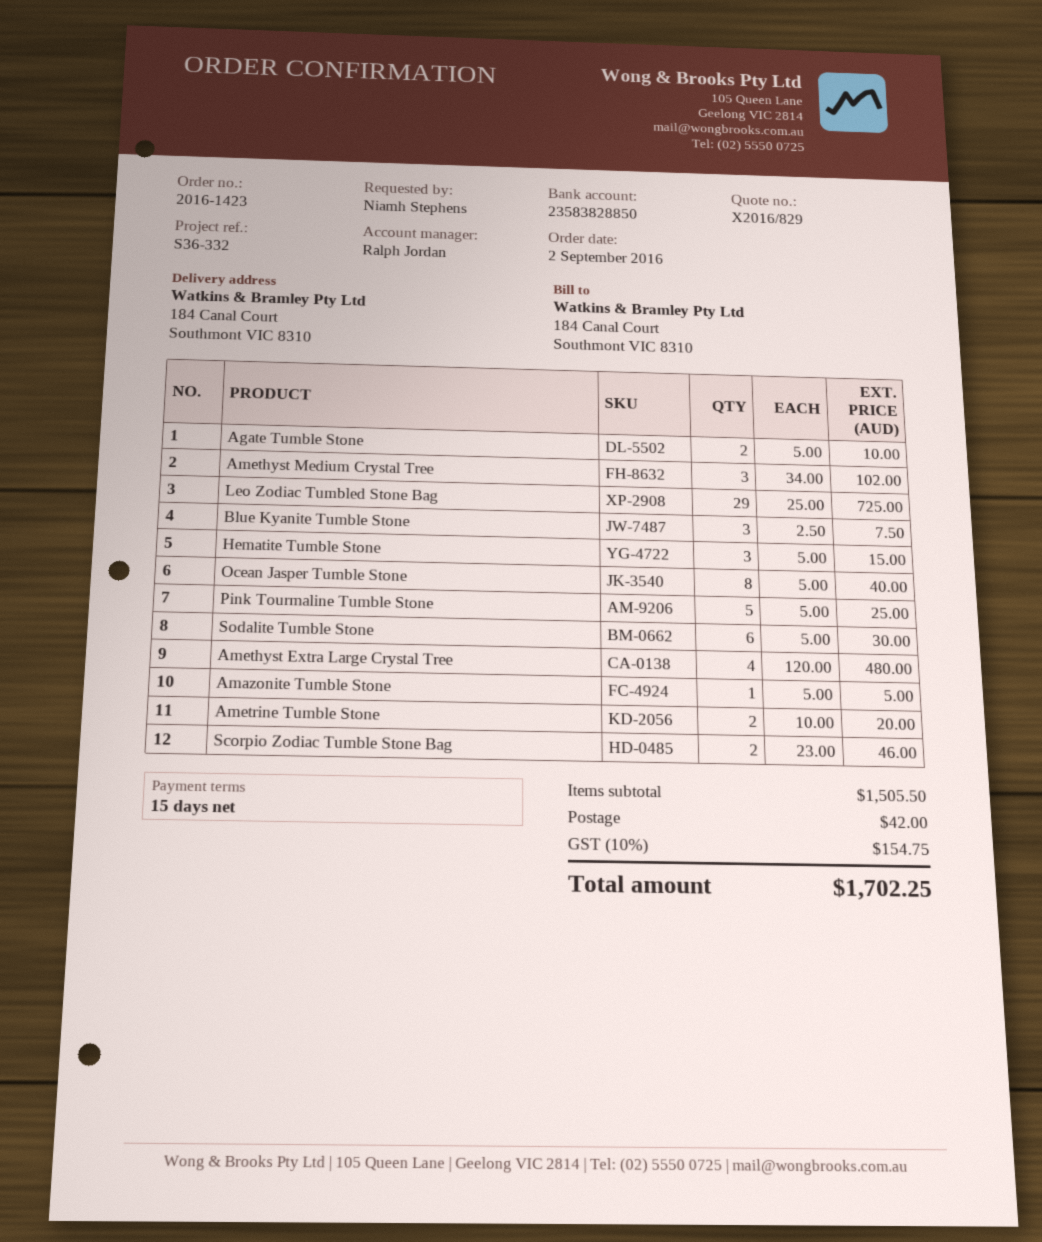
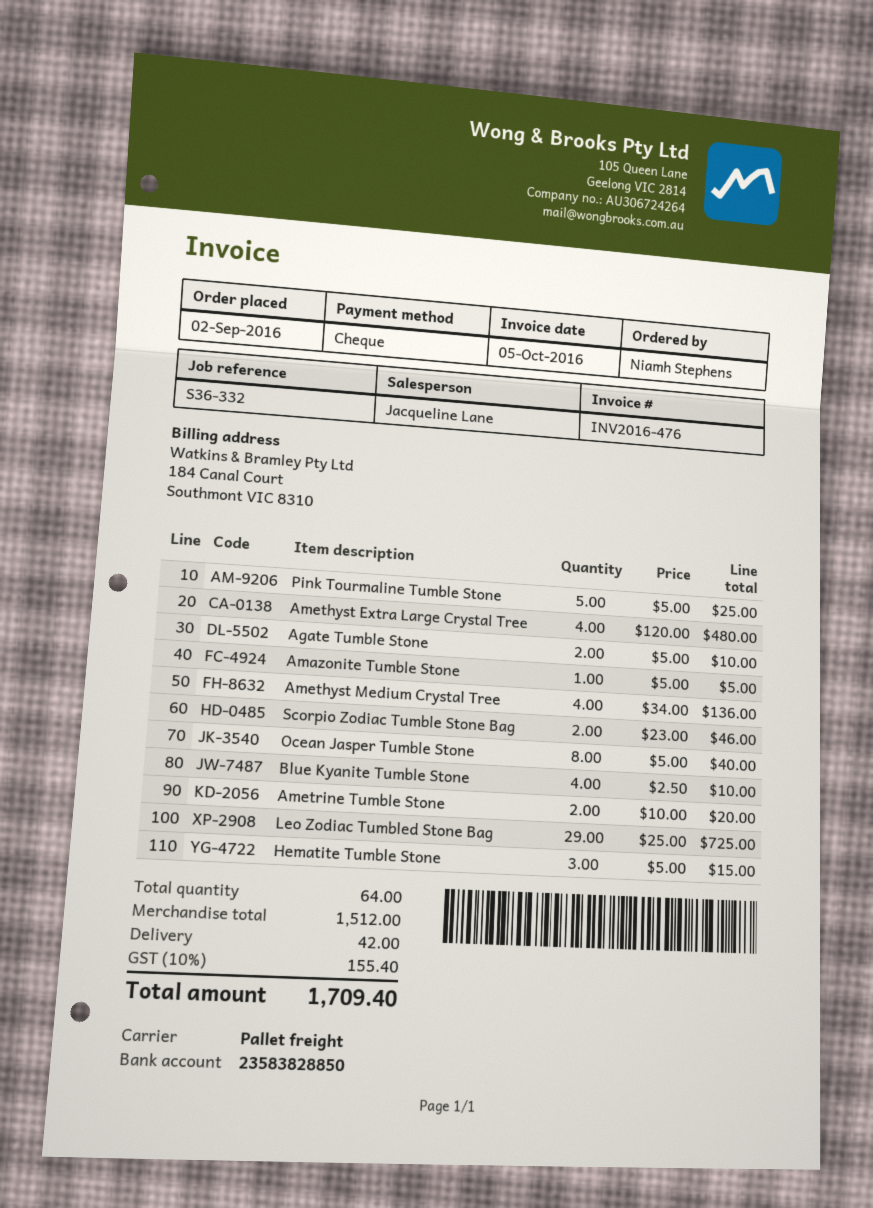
sales rep: Ralph Jordan -> Jacqueline Lane
Amethyst Medium Crystal Tree: 3 x 34.00 = 102.00 -> 4 x 34.00 = 136.00
Blue Kyanite Tumble Stone: 3 x 2.50 = 7.50 -> 4 x 2.50 = 10.00
Sodalite Tumble Stone: 6 x 5.00 = 30.00 -> none
subtotal: 1505.50 -> 1512.00
tax: 10% = 154.75 -> 10% = 155.40
total: 1702.25 -> 1709.40

